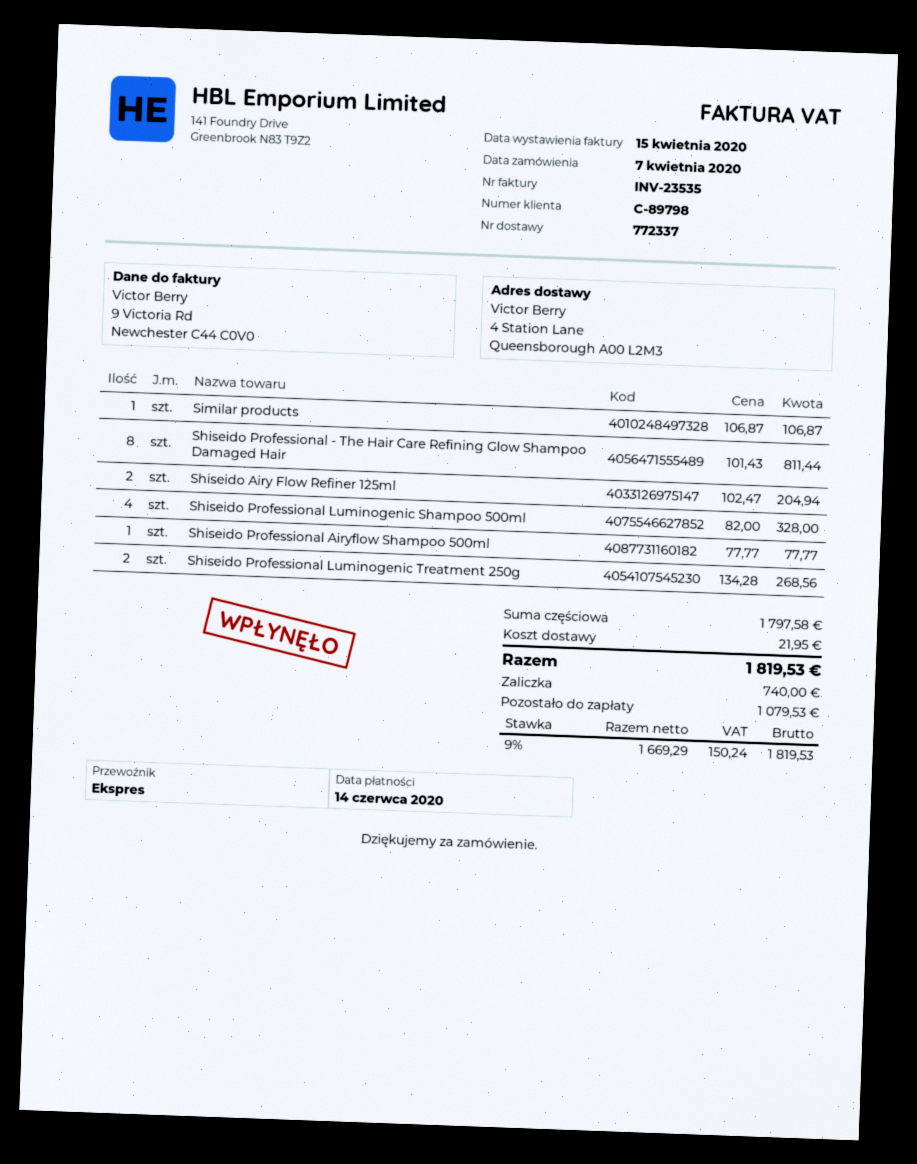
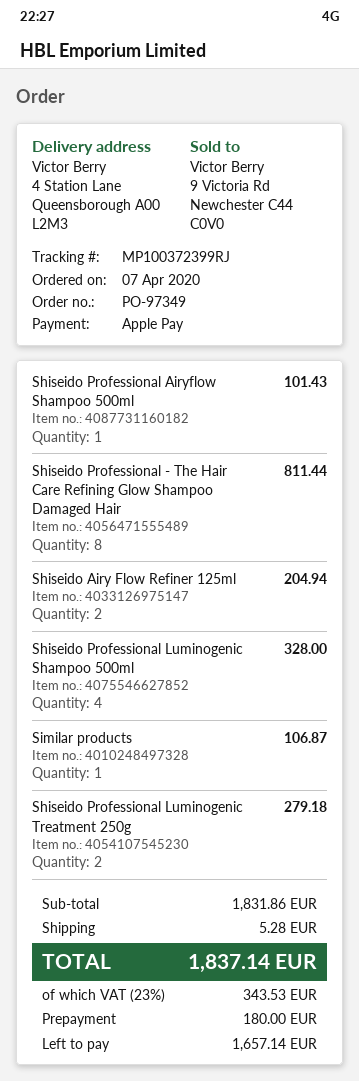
Shiseido Professional Airyflow Shampoo 500ml: 1 for 77.77 -> 1 for 101.43
Shiseido Professional Luminogenic Treatment 250g: 2 for 268.56 -> 2 for 279.18
subtotal: 1797.58 -> 1831.86
shipping: 21.95 -> 5.28
tax: 9% = 150.24 -> 23% = 343.53
total: 1819.53 -> 1837.14
deposit: 740.00 -> 180.00
balance: 1079.53 -> 1657.14

